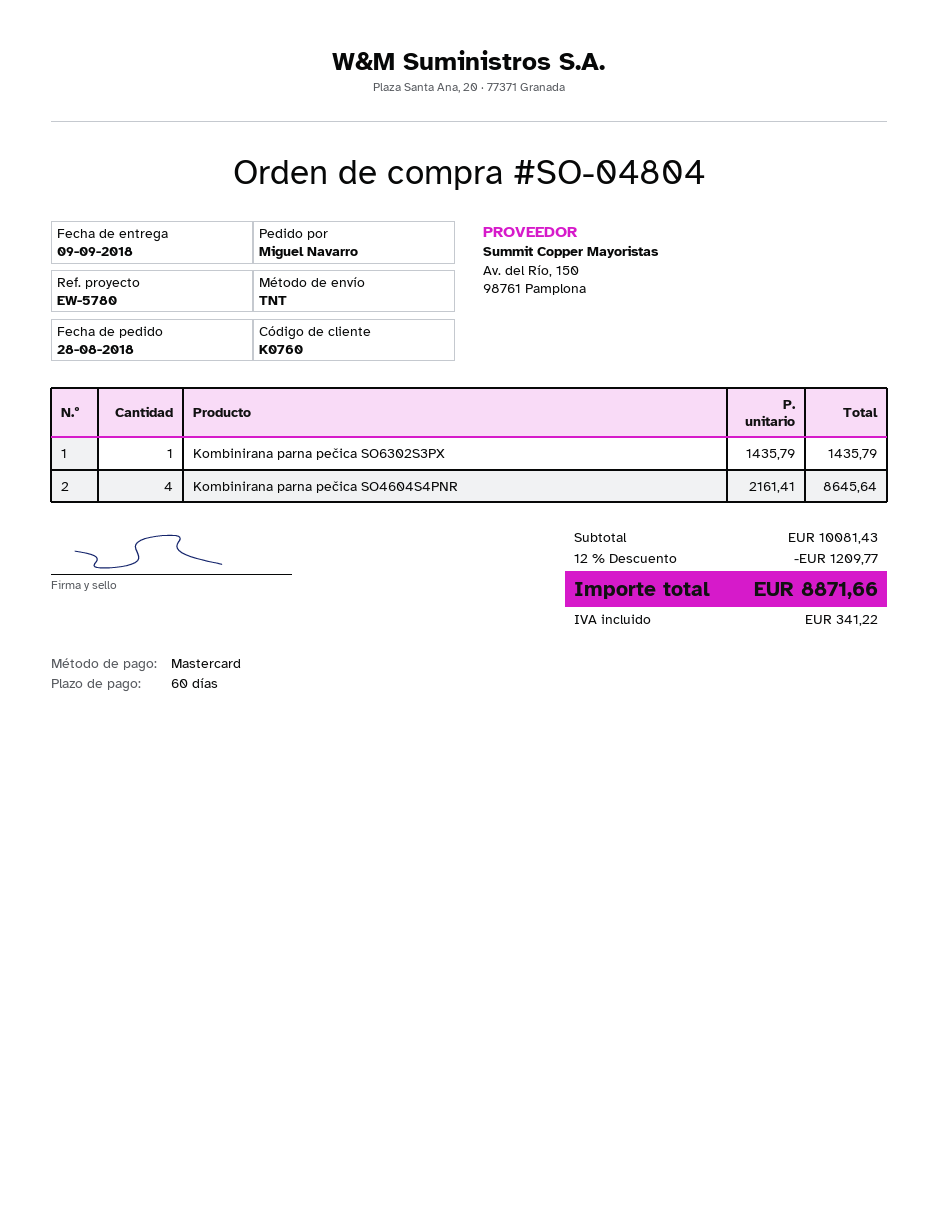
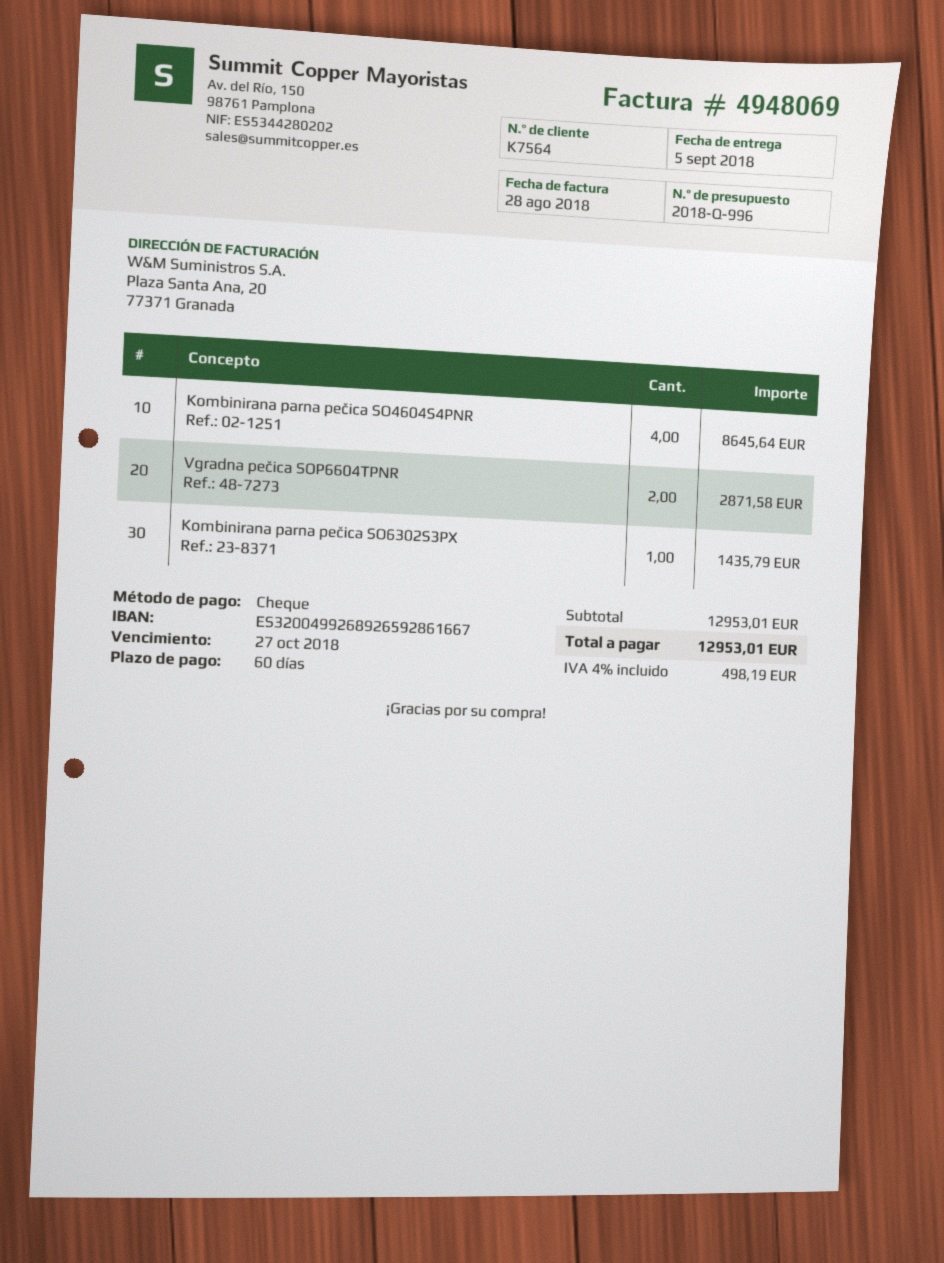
delivery date: 2018-09-09 -> 2018-09-05
customer number: K0760 -> K7564
payment method: Mastercard -> cheque
Vgradna pečica SOP6604TPNR: none -> 2 for 2871.58
subtotal: 10081.43 -> 12953.01
discount: 12% = 1209.77 -> none
tax: 341.22 -> 498.19
total: 8871.66 -> 12953.01

